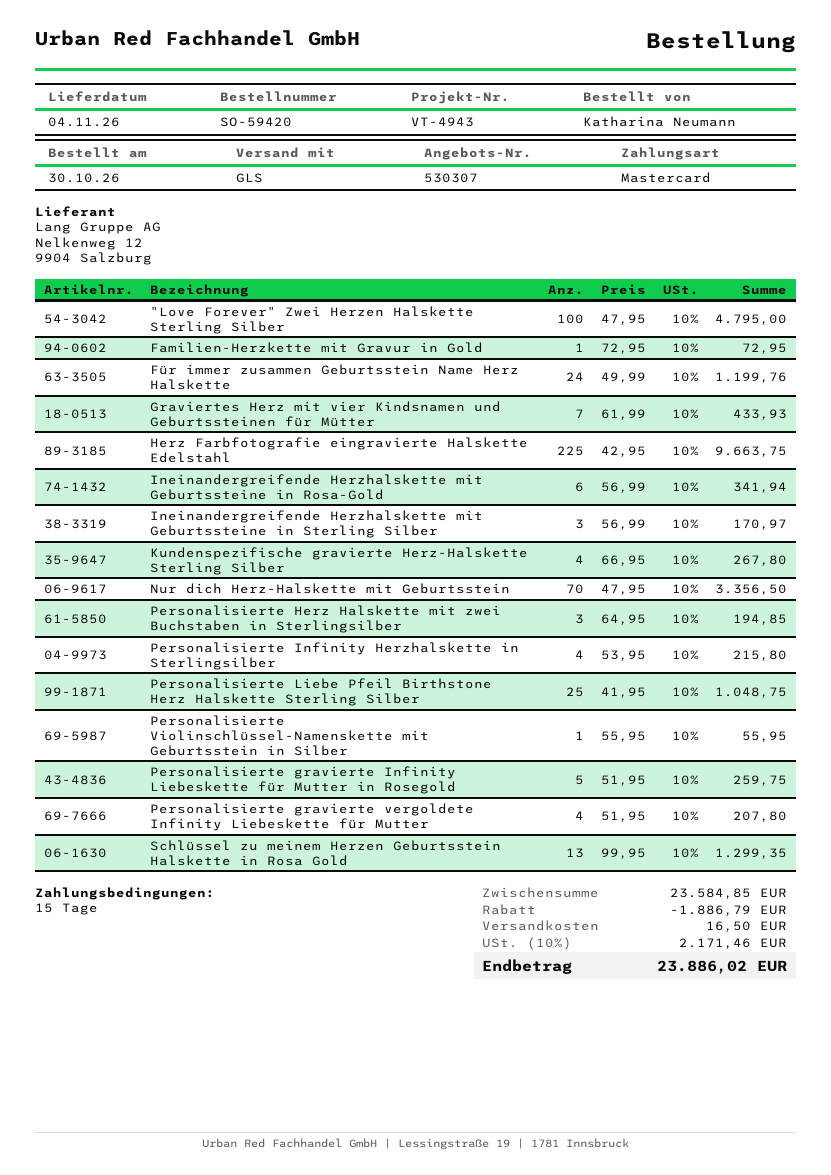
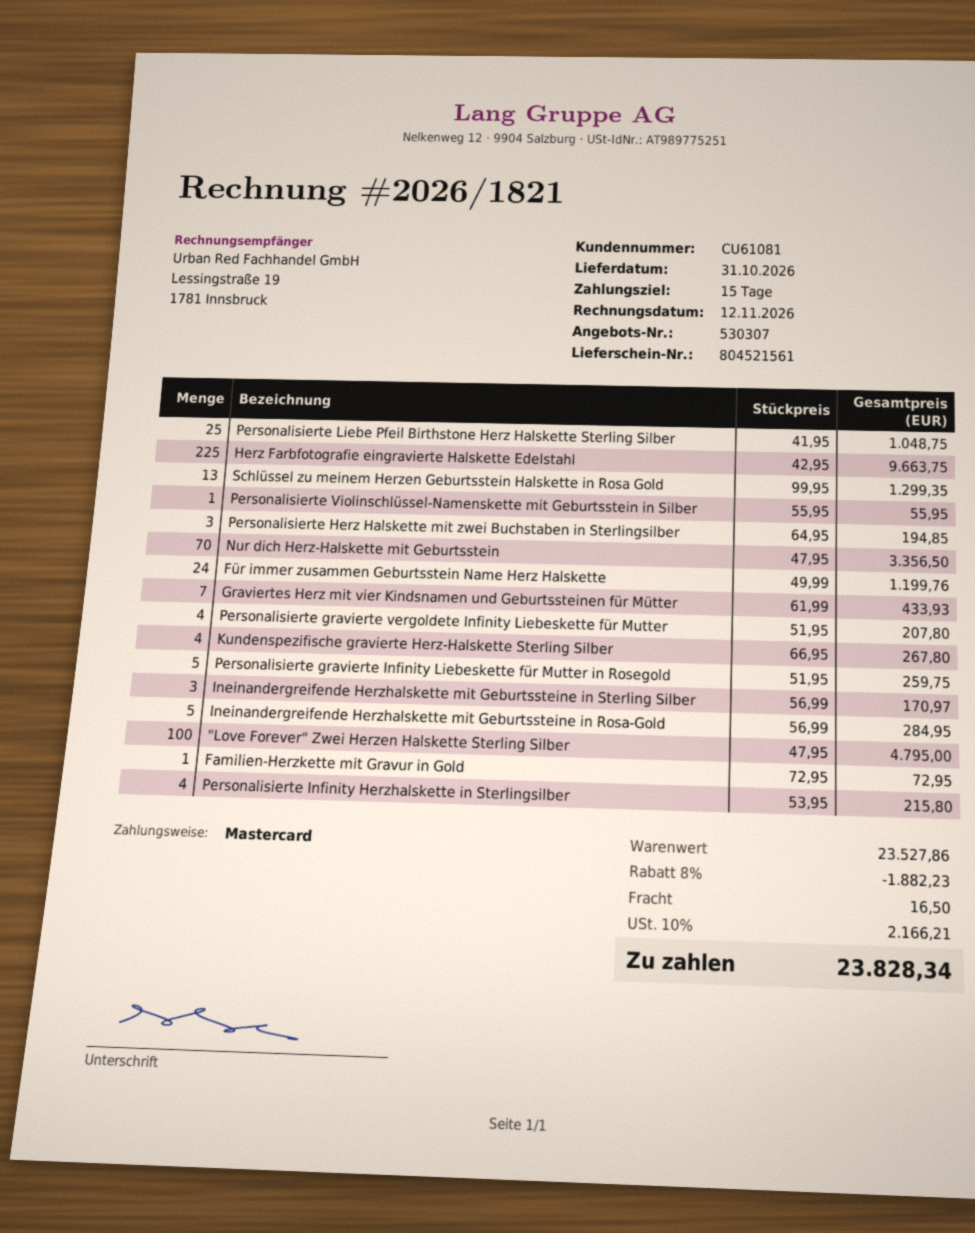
delivery date: 2026-11-04 -> 2026-10-31
Ineinandergreifende Herzhalskette mit Geburtssteine in Rosa-Gold: 6 x 56.99 = 341.94 -> 5 x 56.99 = 284.95
subtotal: 23584.85 -> 23527.86
discount: 1886.79 -> 1882.23
tax: 10% = 2171.46 -> 10% = 2166.21
total: 23886.02 -> 23828.34

